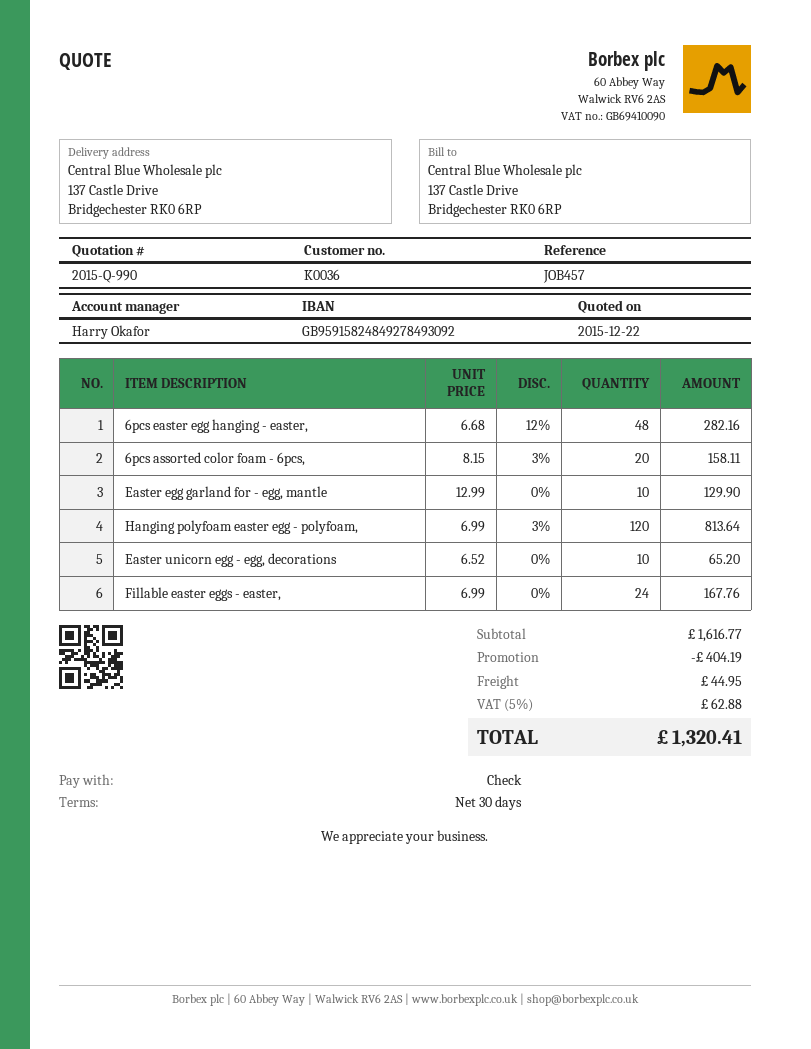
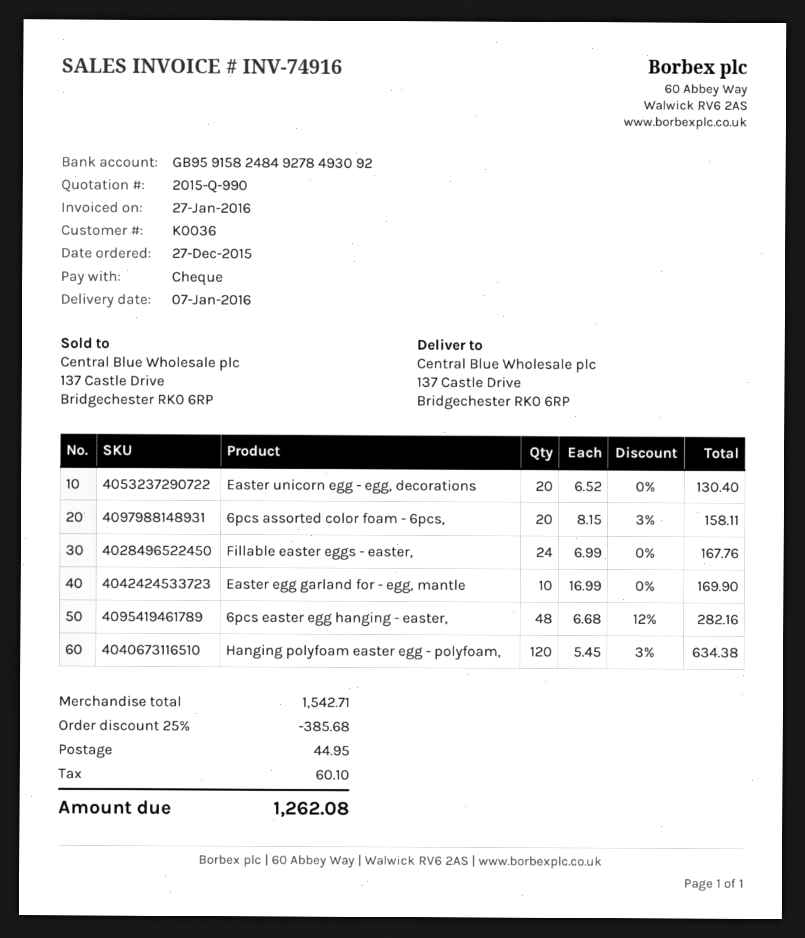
Easter egg garland for - egg, mantle: 10 x 12.99 = 129.90 -> 10 x 16.99 = 169.90
Hanging polyfoam easter egg - polyfoam,: 120 x 6.99 - 3% = 813.64 -> 120 x 5.45 - 3% = 634.38
Easter unicorn egg - egg, decorations: 10 x 6.52 = 65.20 -> 20 x 6.52 = 130.40
subtotal: 1616.77 -> 1542.71
discount: 404.19 -> 385.68
tax: 62.88 -> 60.10
total: 1320.41 -> 1262.08

